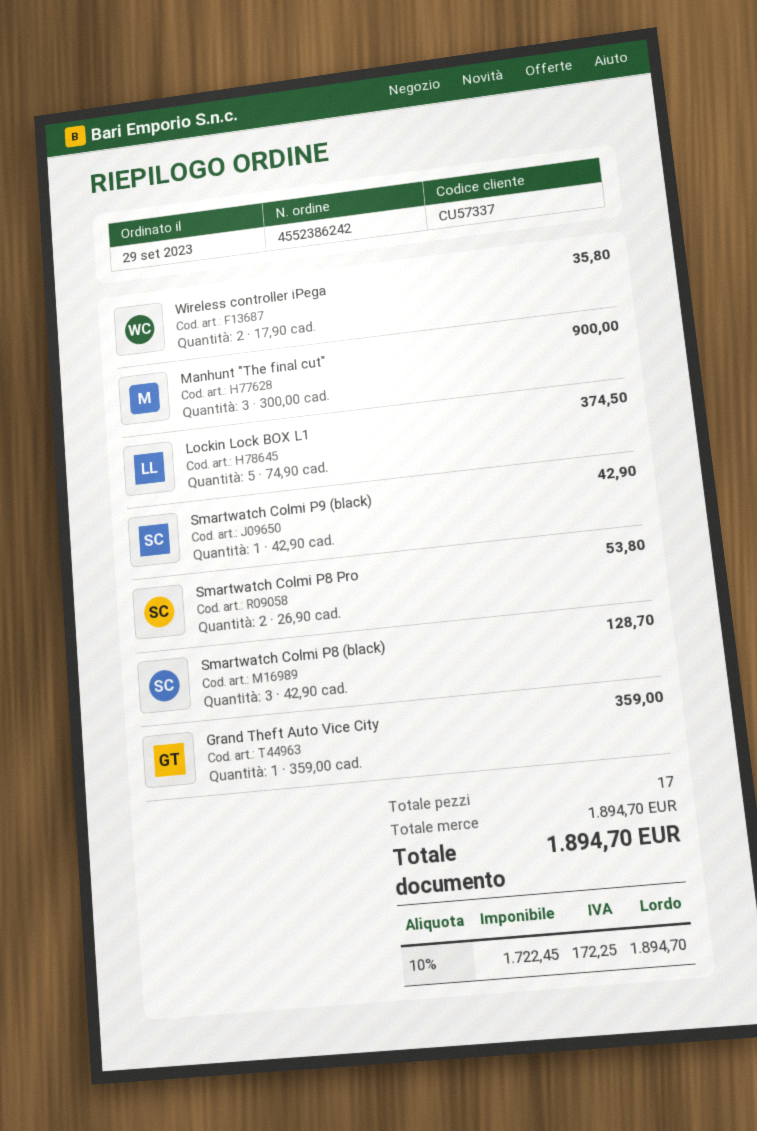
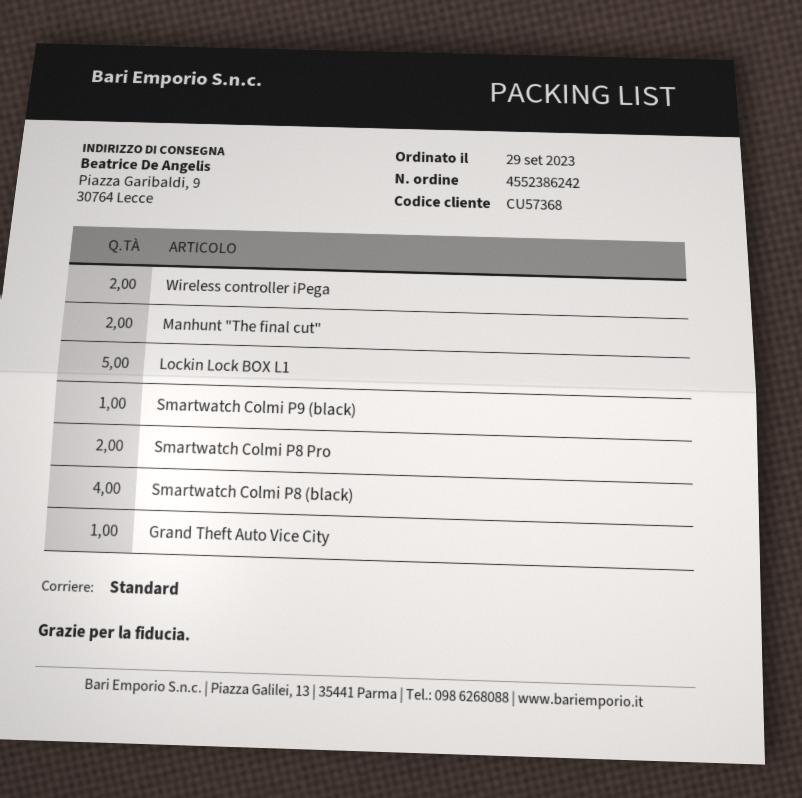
customer number: CU57337 -> CU57368
Manhunt "The final cut": 3 -> 2
Smartwatch Colmi P8 (black): 3 -> 4

